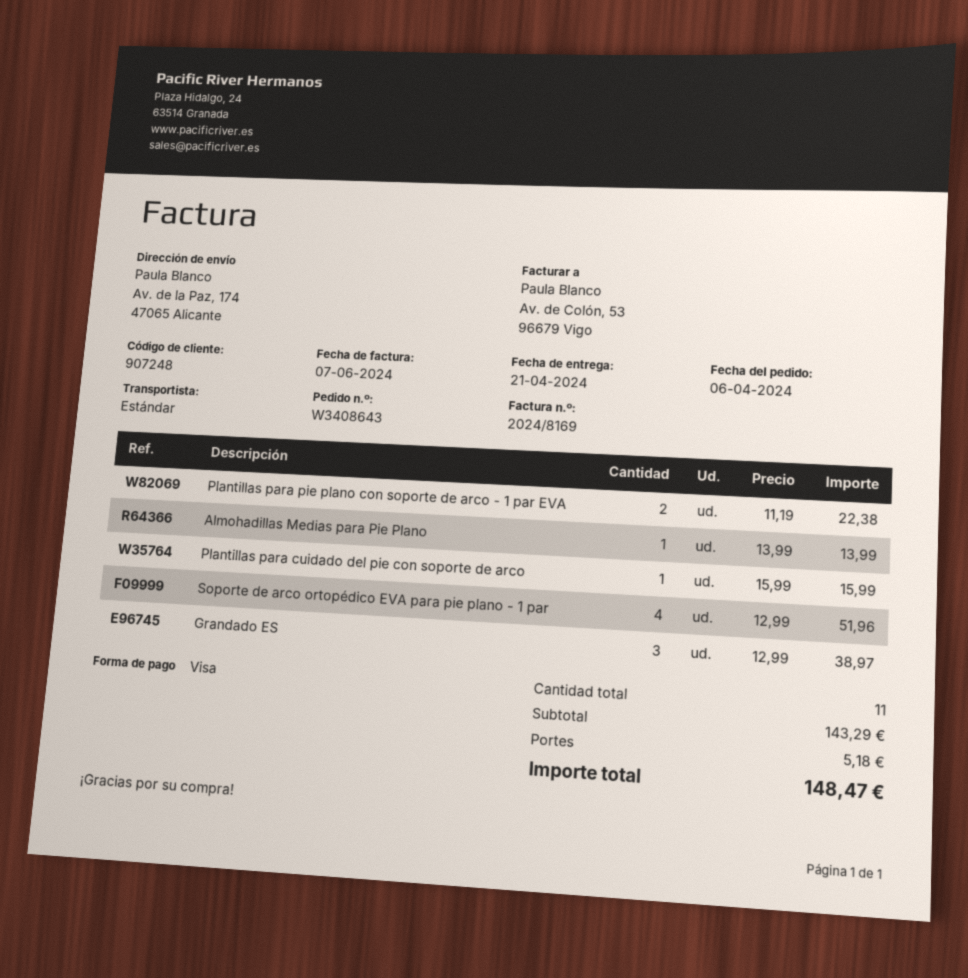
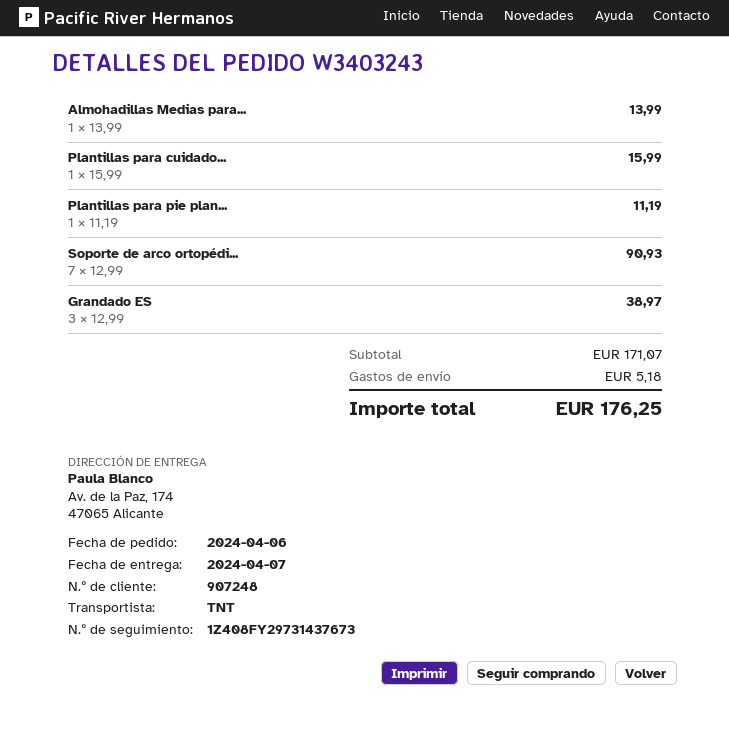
order number: W3408643 -> W3403243
delivery date: 2024-04-21 -> 2024-04-07
shipping method: standard -> TNT
Plantillas para pie plano con soporte de arco - 1 par EVA: 2 x 11.19 = 22.38 -> 1 x 11.19 = 11.19
Soporte de arco ortopédico EVA para pie plano - 1 par: 4 x 12.99 = 51.96 -> 7 x 12.99 = 90.93
subtotal: 143.29 -> 171.07
total: 148.47 -> 176.25

